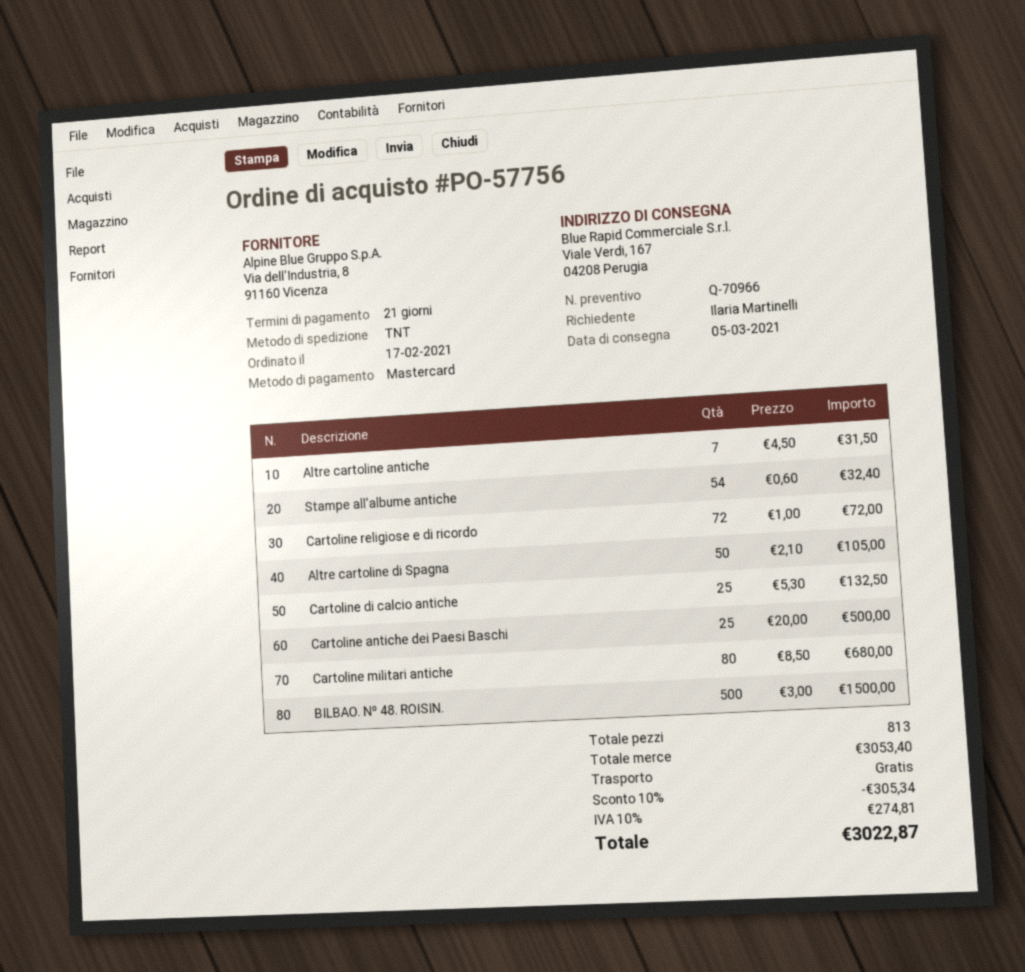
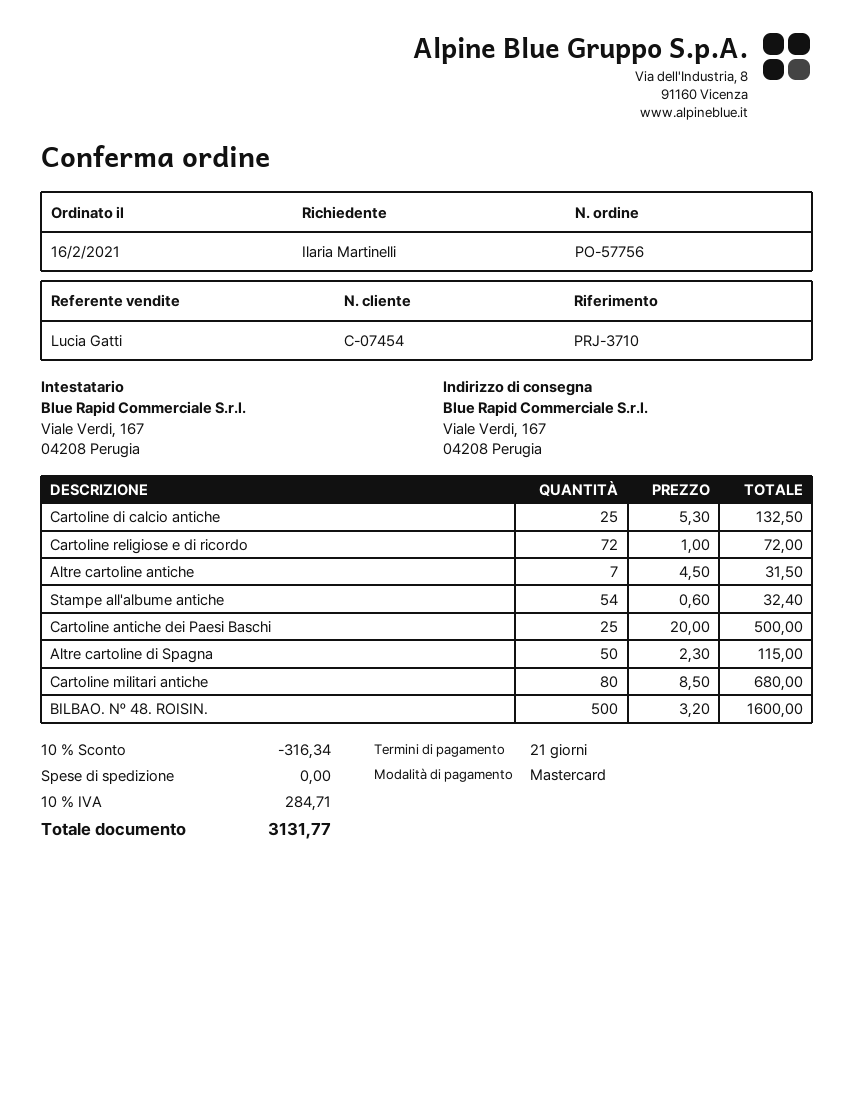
order date: 2021-02-17 -> 2021-02-16
Altre cartoline di Spagna: 50 x 2.10 = 105.00 -> 50 x 2.30 = 115.00
BILBAO. Nº 48. ROISIN.: 500 x 3.00 = 1500.00 -> 500 x 3.20 = 1600.00
discount: 10% = 305.34 -> 10% = 316.34
tax: 10% = 274.81 -> 10% = 284.71
total: 3022.87 -> 3131.77

